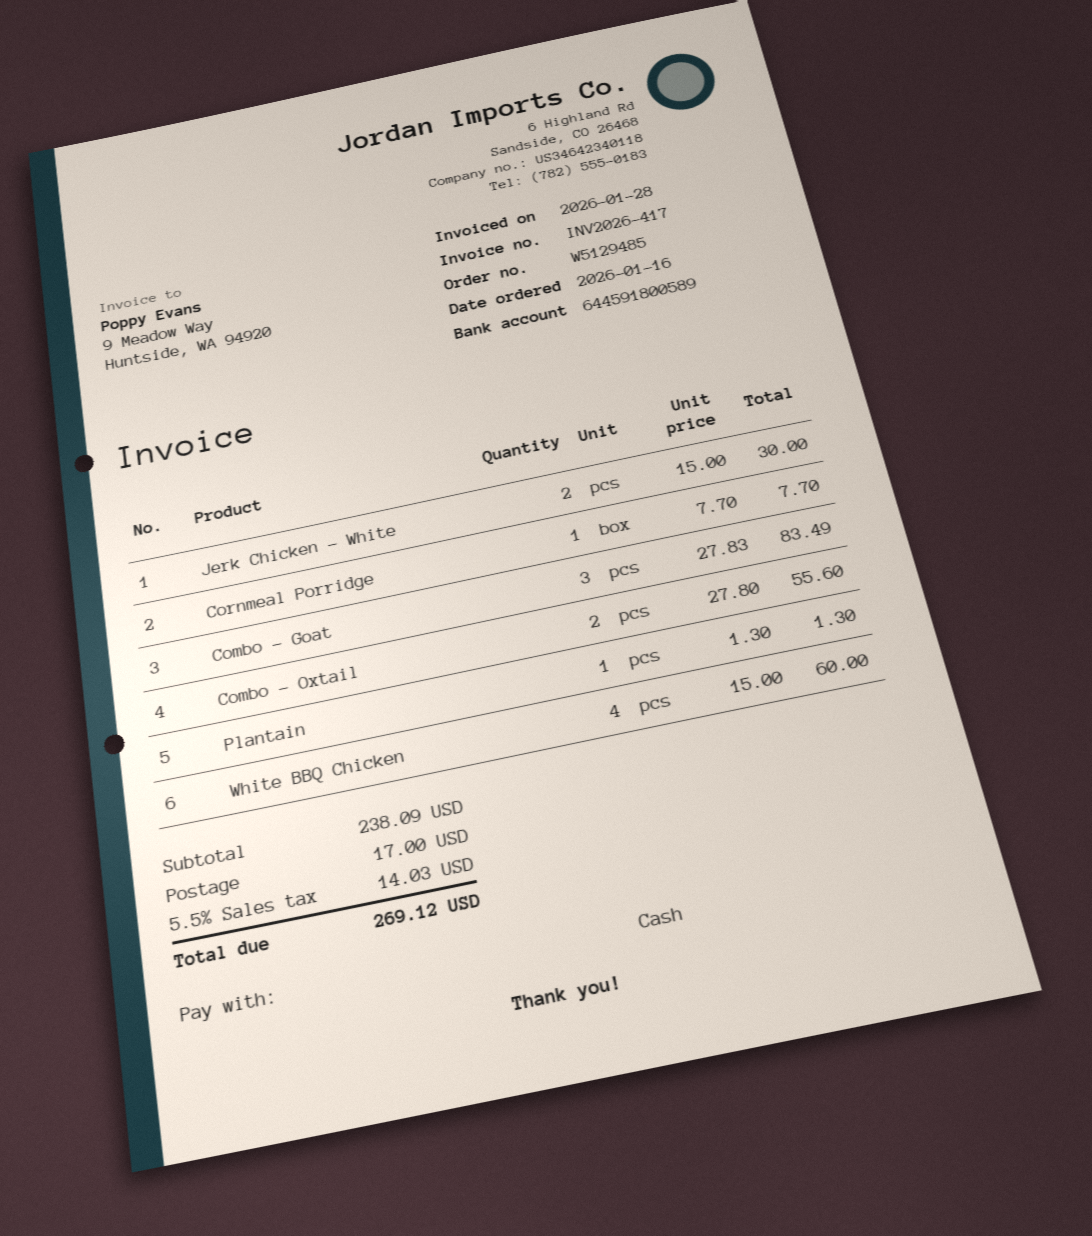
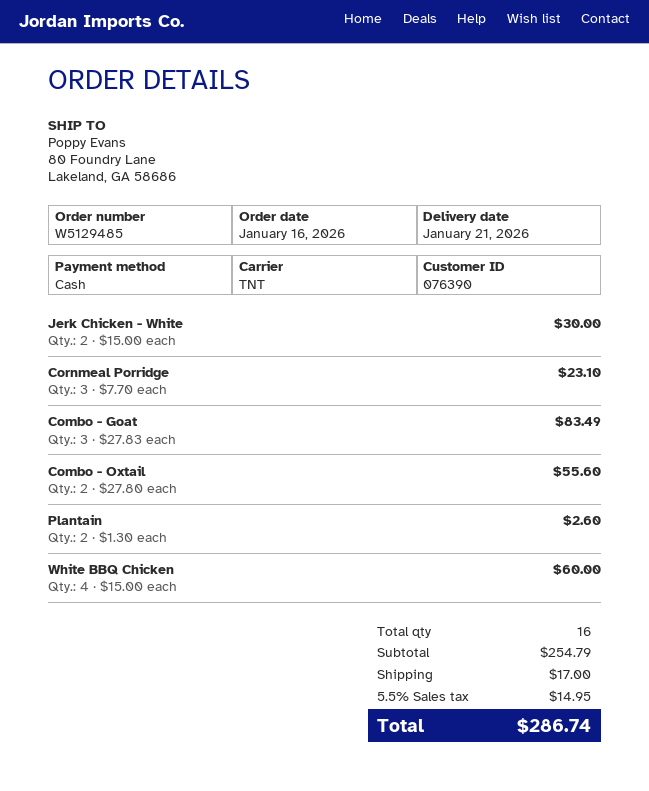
Cornmeal Porridge: 1 x 7.70 = 7.70 -> 3 x 7.70 = 23.10
Plantain: 1 x 1.30 = 1.30 -> 2 x 1.30 = 2.60
subtotal: 238.09 -> 254.79
tax: 5.5% = 14.03 -> 5.5% = 14.95
total: 269.12 -> 286.74

